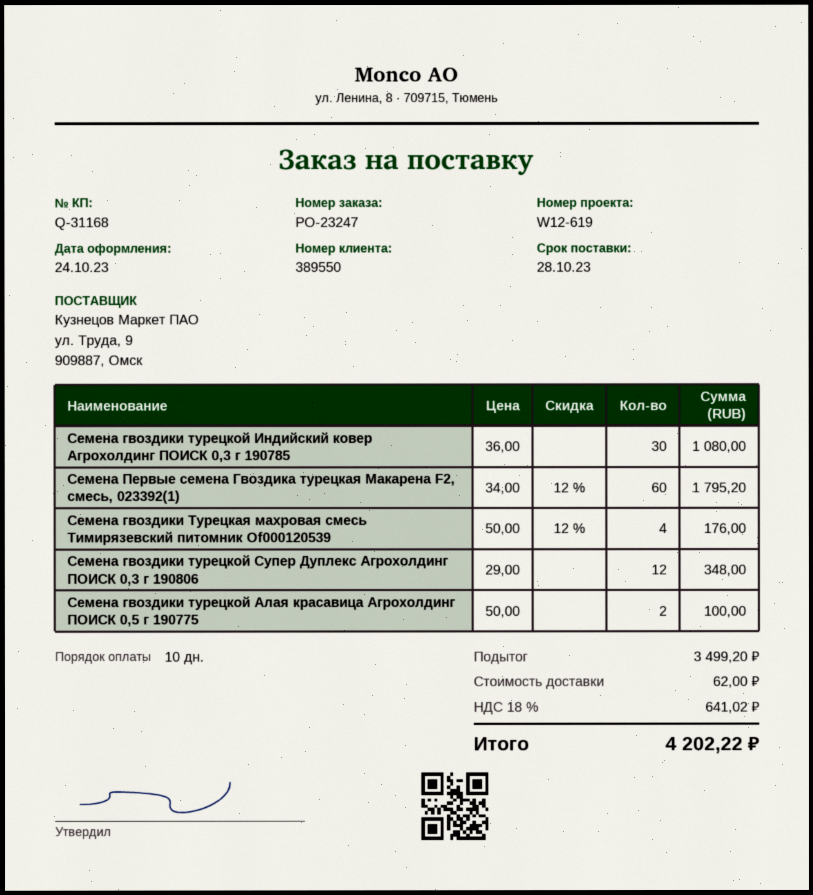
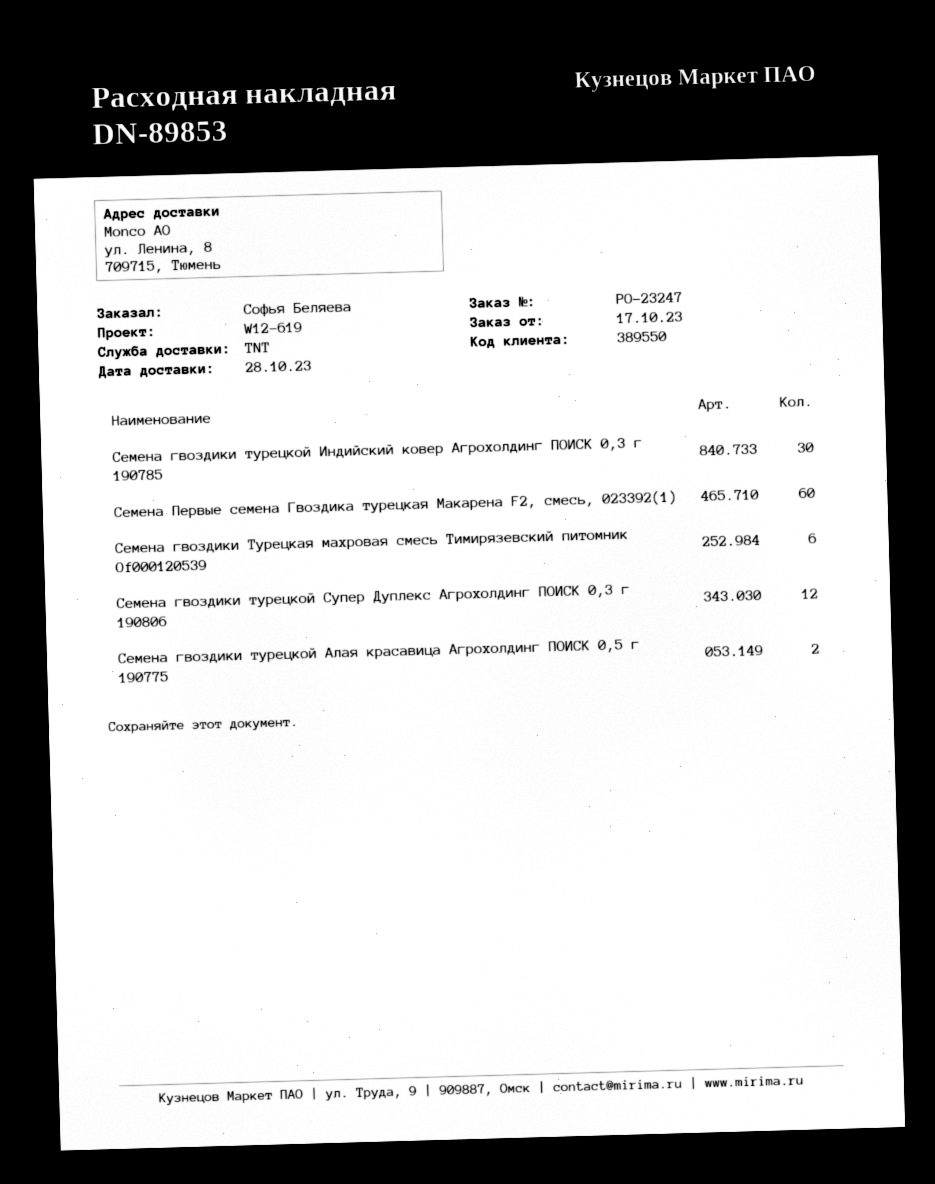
order date: 2023-10-24 -> 2023-10-17
Семена гвоздики Турецкая махровая смесь Тимирязевский питомник Of000120539: 4 -> 6

